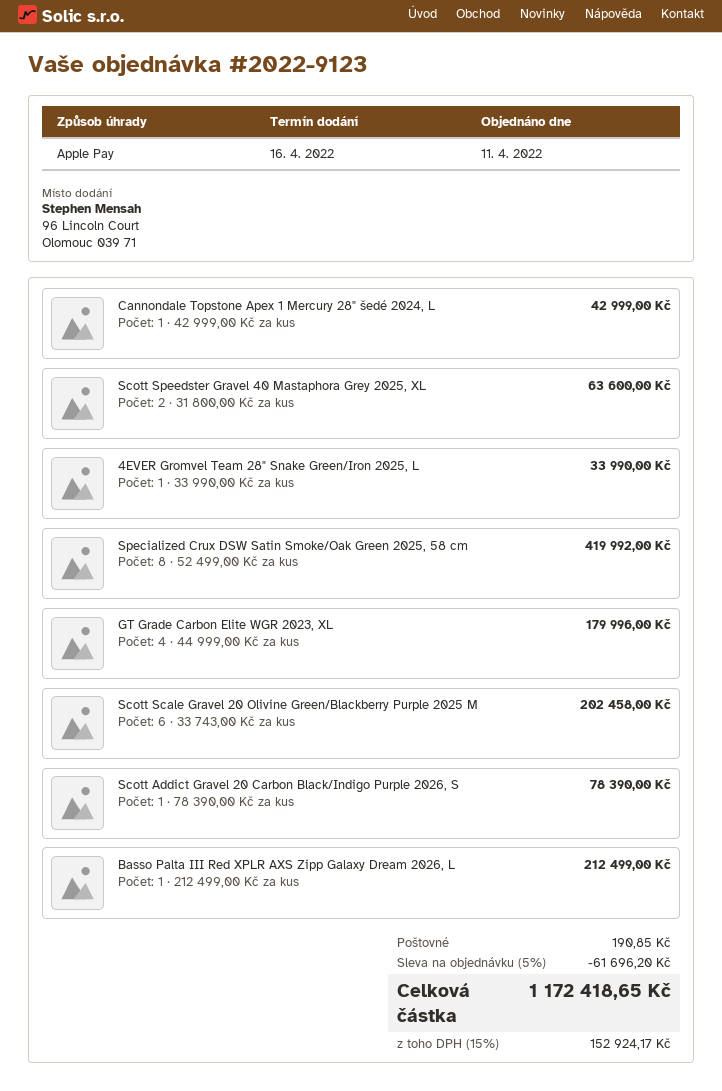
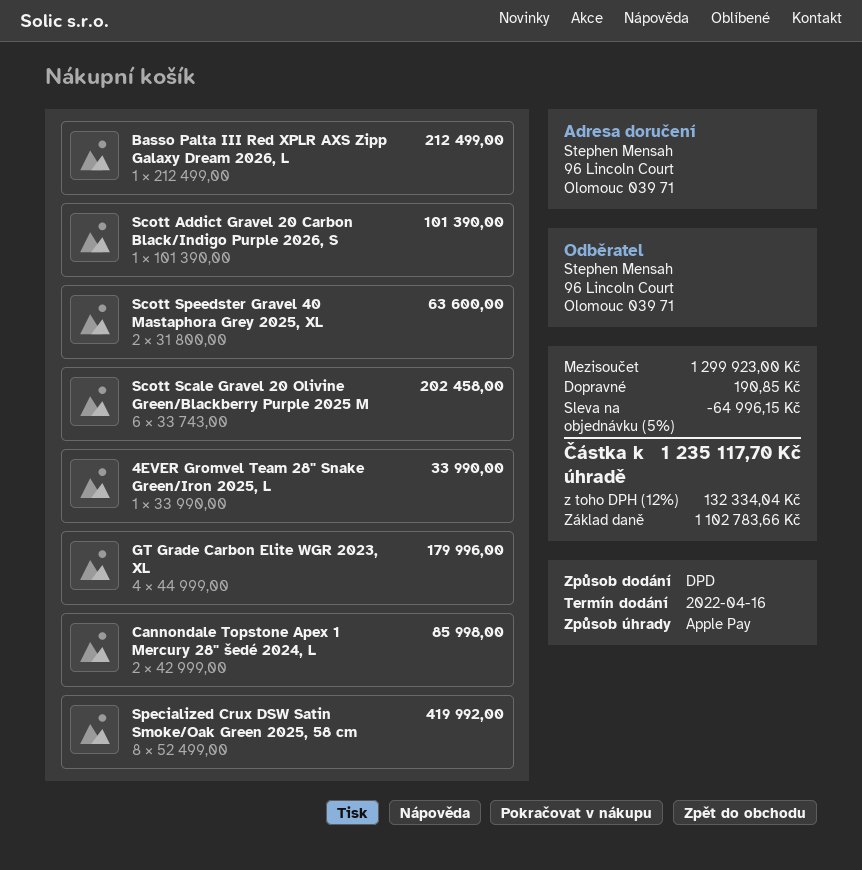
Cannondale Topstone Apex 1 Mercury 28" šedé 2024, L: 1 x 42999.00 = 42999.00 -> 2 x 42999.00 = 85998.00
Scott Addict Gravel 20 Carbon Black/Indigo Purple 2026, S: 1 x 78390.00 = 78390.00 -> 1 x 101390.00 = 101390.00
discount: 5% = 61696.20 -> 5% = 64996.15
tax: 15% = 152924.17 -> 12% = 132334.04
total: 1172418.65 -> 1235117.70

